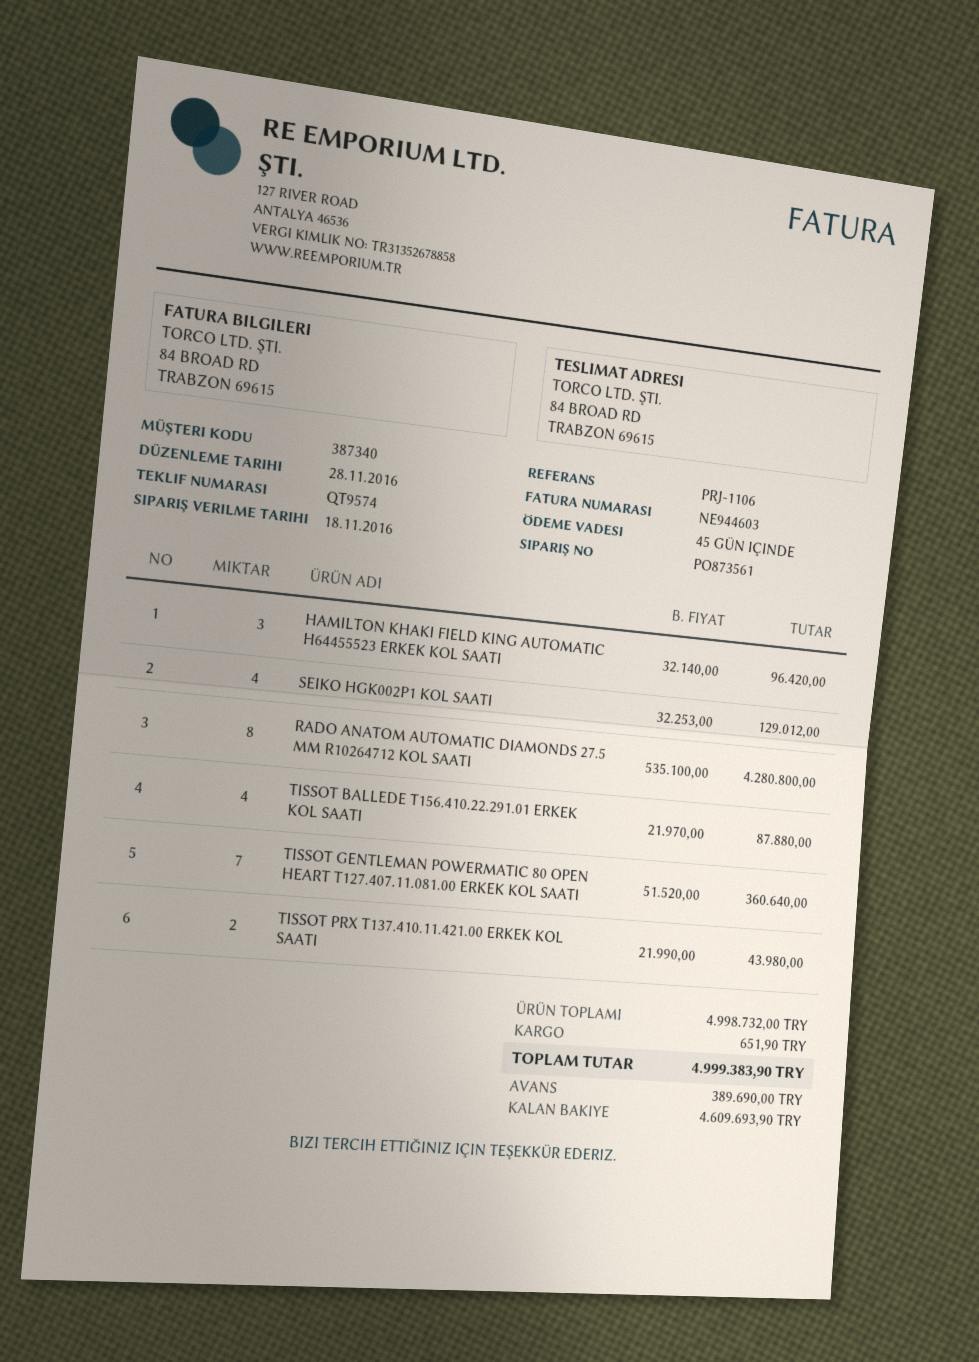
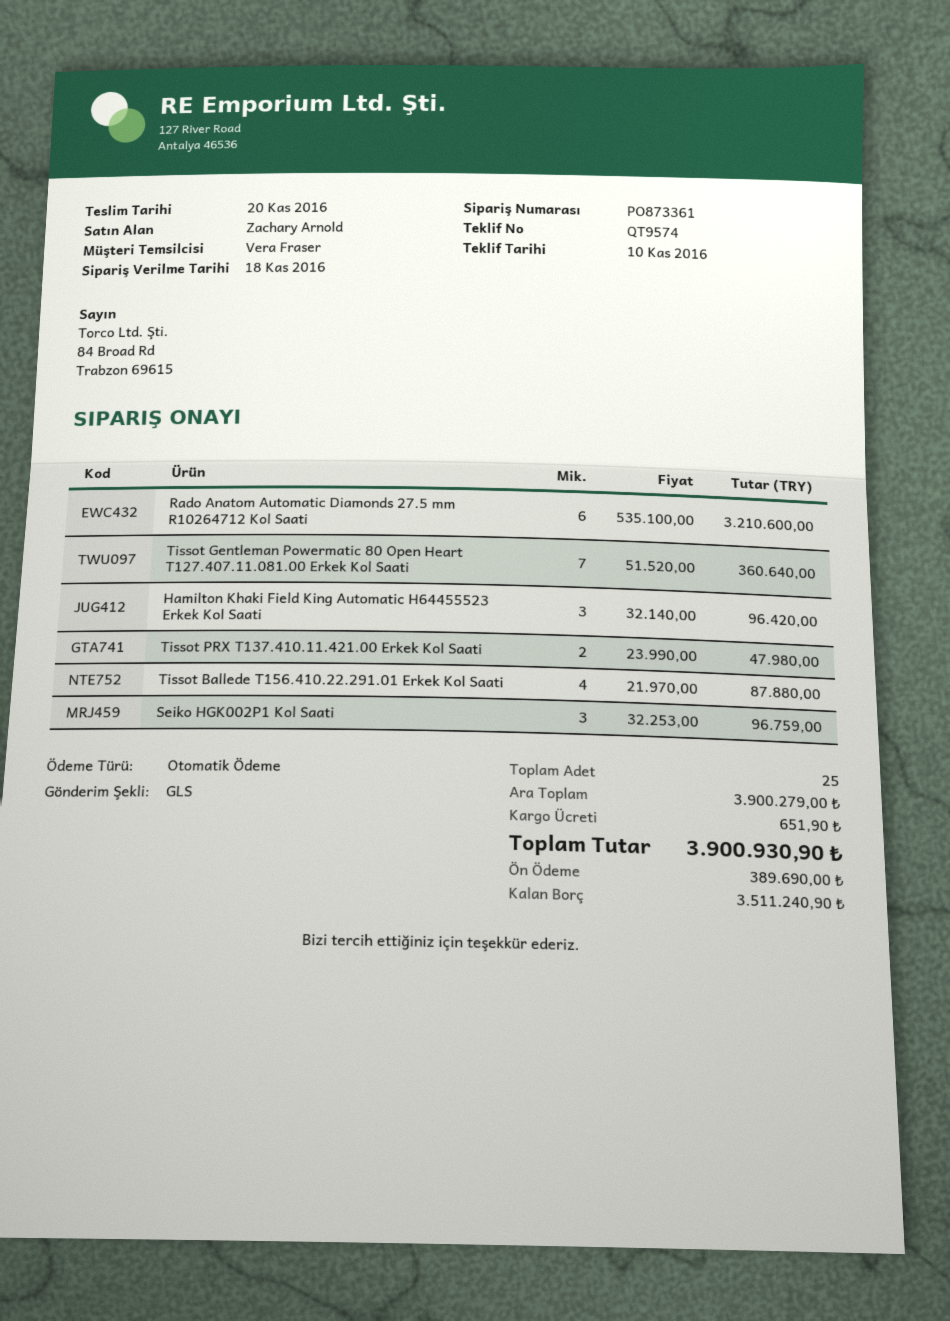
order number: PO873561 -> PO873361
SEIKO HGK002P1 KOL SAATI: 4 x 32253.00 = 129012.00 -> 3 x 32253.00 = 96759.00
RADO ANATOM AUTOMATIC DIAMONDS 27.5 MM R10264712 KOL SAATI: 8 x 535100.00 = 4280800.00 -> 6 x 535100.00 = 3210600.00
TISSOT PRX T137.410.11.421.00 ERKEK KOL SAATI: 2 x 21990.00 = 43980.00 -> 2 x 23990.00 = 47980.00
subtotal: 4998732.00 -> 3900279.00
total: 4999383.90 -> 3900930.90
balance: 4609693.90 -> 3511240.90

